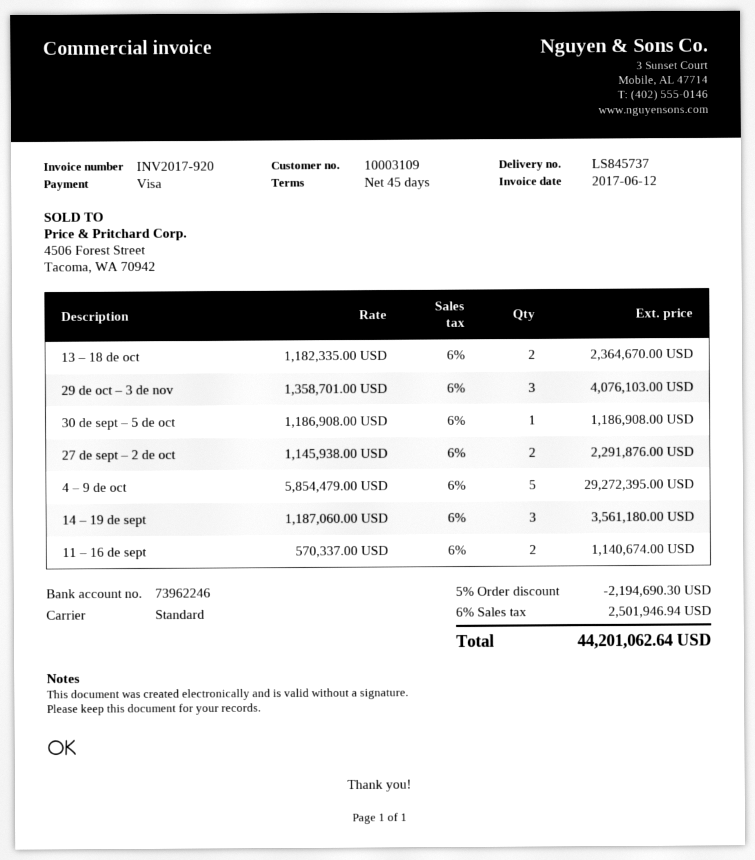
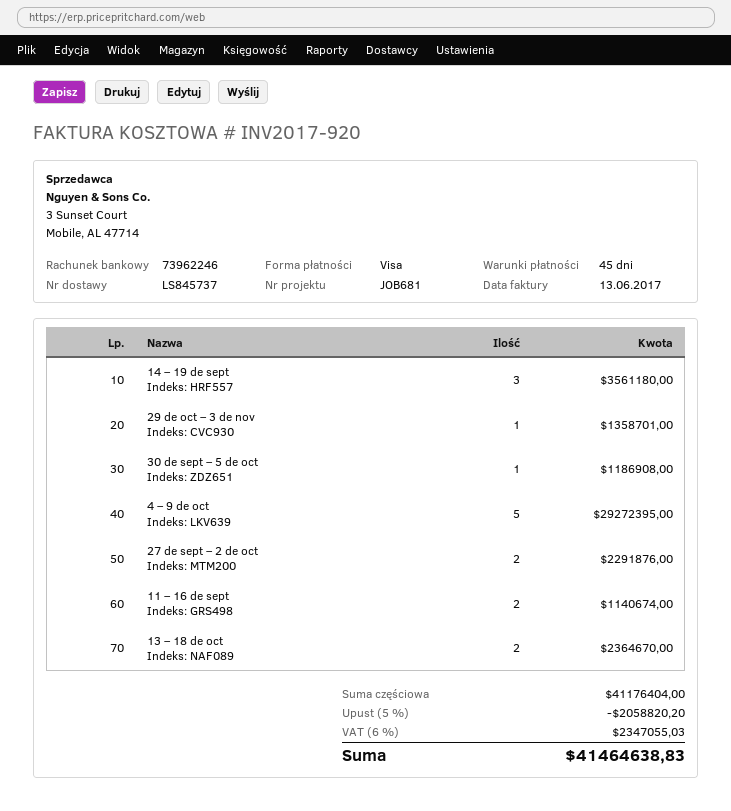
invoice date: 2017-06-12 -> 2017-06-13
29 de oct – 3 de nov: 3 for 4076103.00 -> 1 for 1358701.00
discount: 5% = 2194690.30 -> 5% = 2058820.20
tax: 6% = 2501946.94 -> 6% = 2347055.03
total: 44201062.64 -> 41464638.83

